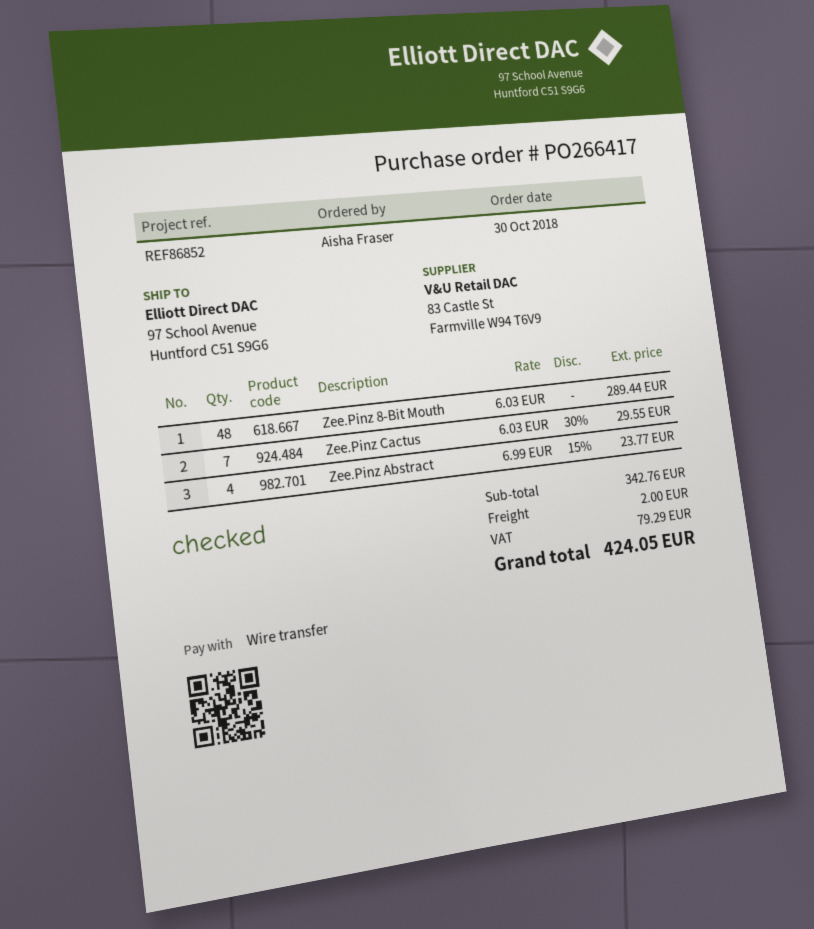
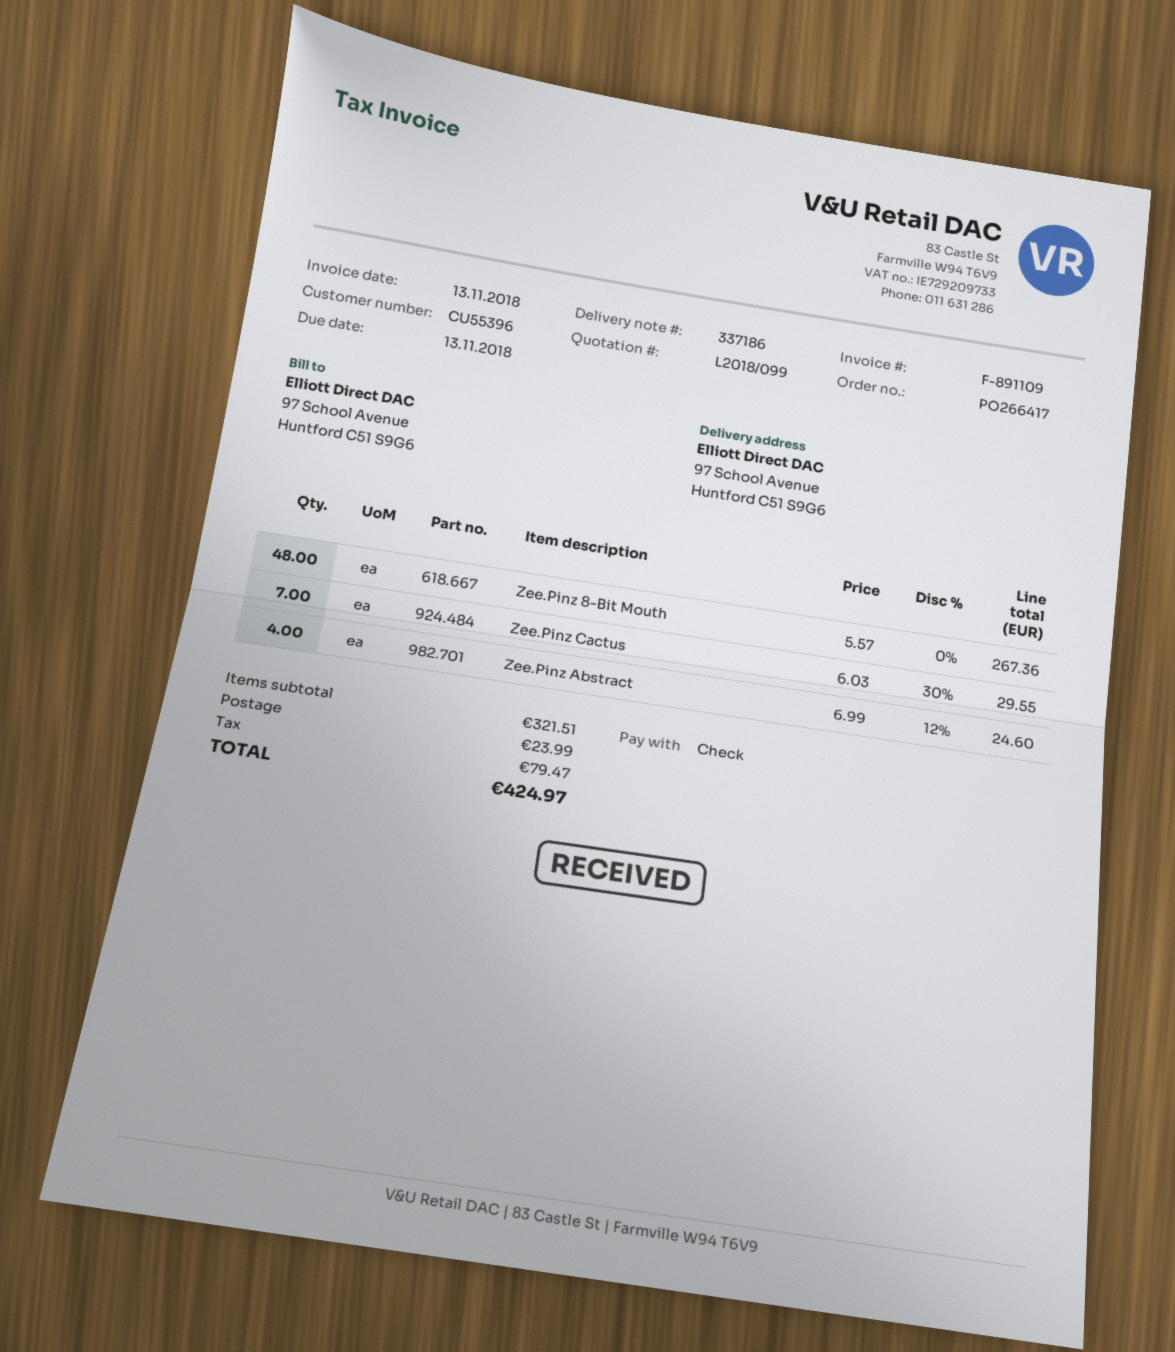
payment method: bank transfer -> cheque
Zee.Pinz 8-Bit Mouth: 48 x 6.03 = 289.44 -> 48 x 5.57 = 267.36
Zee.Pinz Abstract: 4 x 6.99 - 15% = 23.77 -> 4 x 6.99 - 12% = 24.60
subtotal: 342.76 -> 321.51
shipping: 2.00 -> 23.99
tax: 79.29 -> 79.47
total: 424.05 -> 424.97

